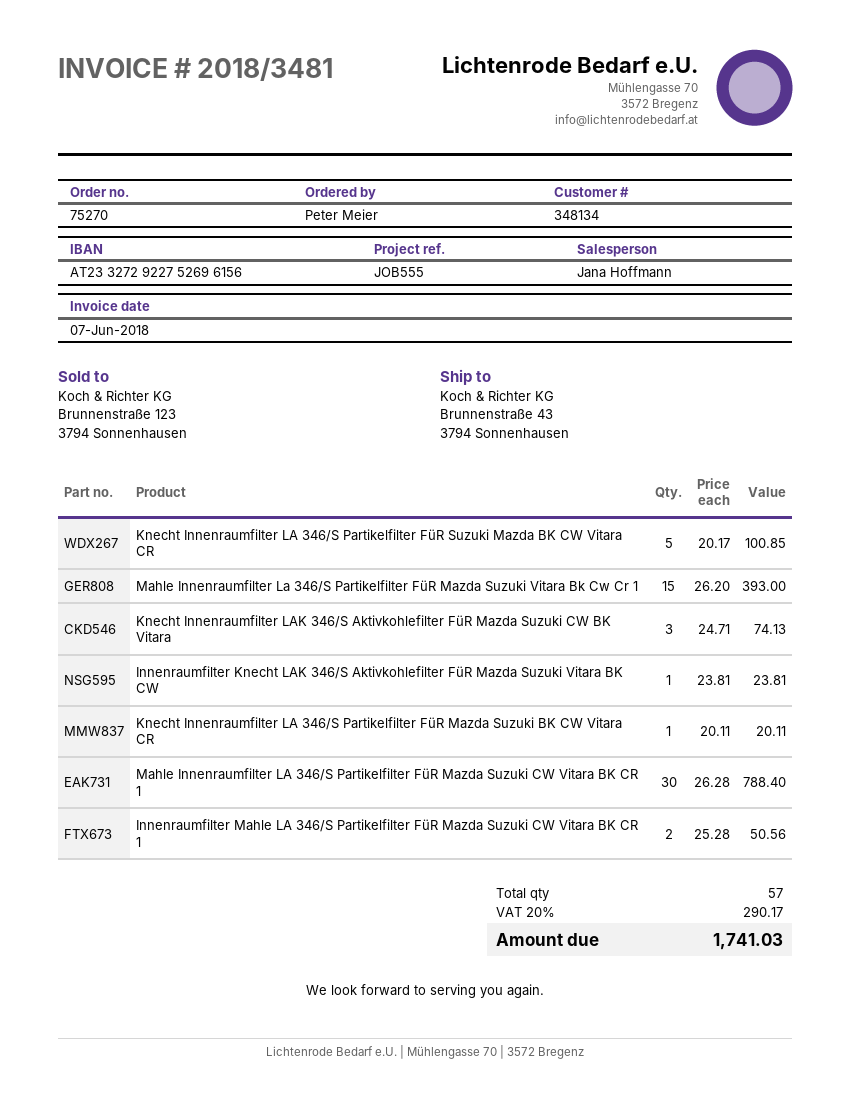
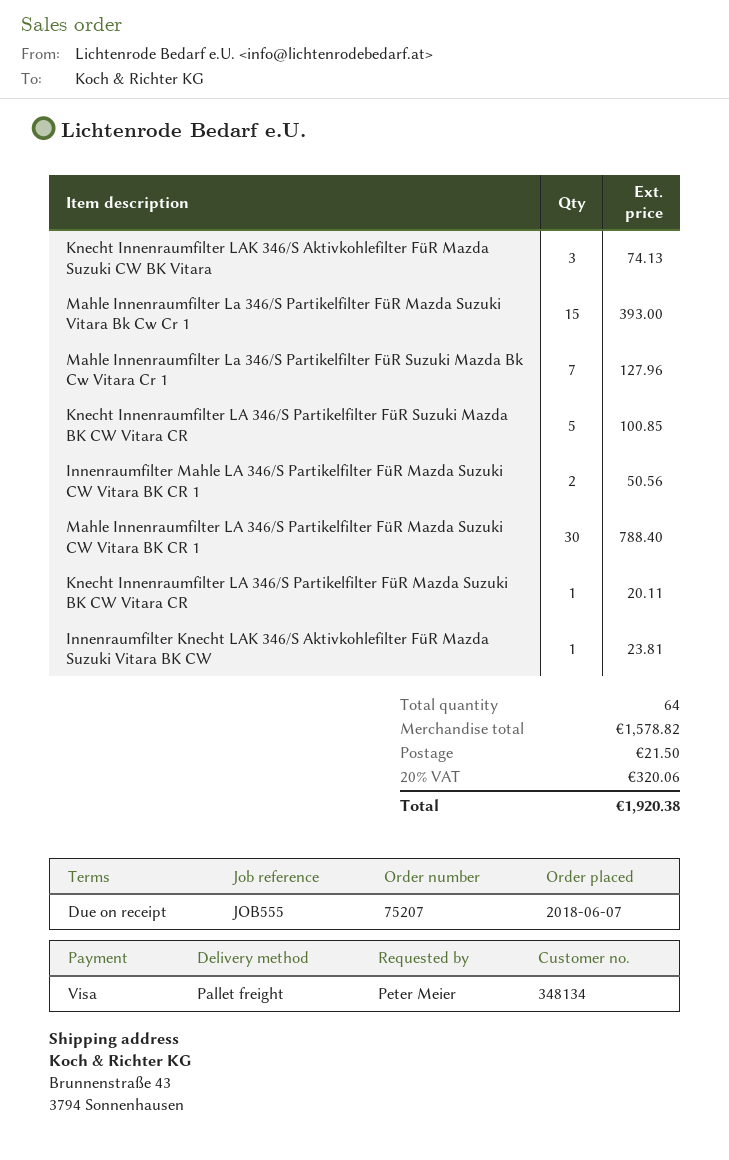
order number: 75270 -> 75207
Mahle Innenraumfilter La 346/S Partikelfilter FüR Suzuki Mazda Bk Cw Vitara Cr 1: none -> 7 for 127.96
total quantity: 57 -> 64
shipping: none -> 21.50
tax: 20% = 290.17 -> 20% = 320.06
total: 1741.03 -> 1920.38

